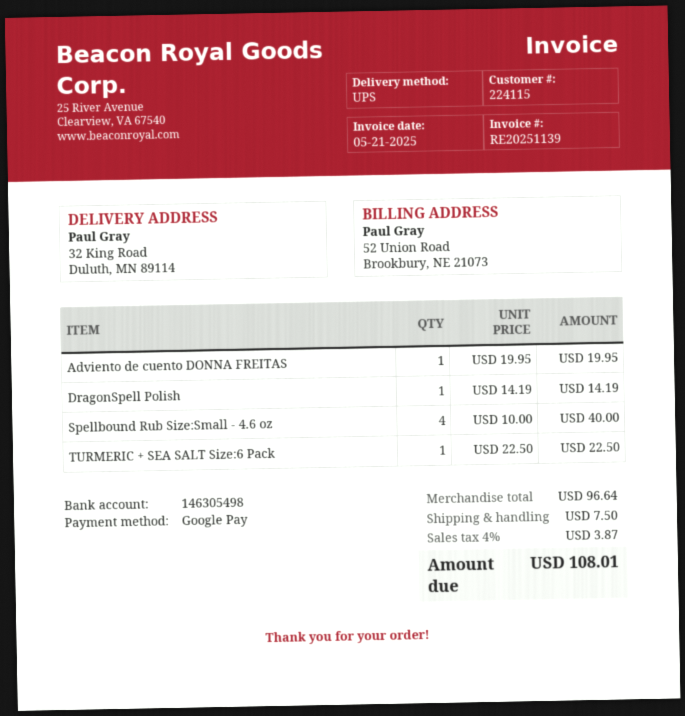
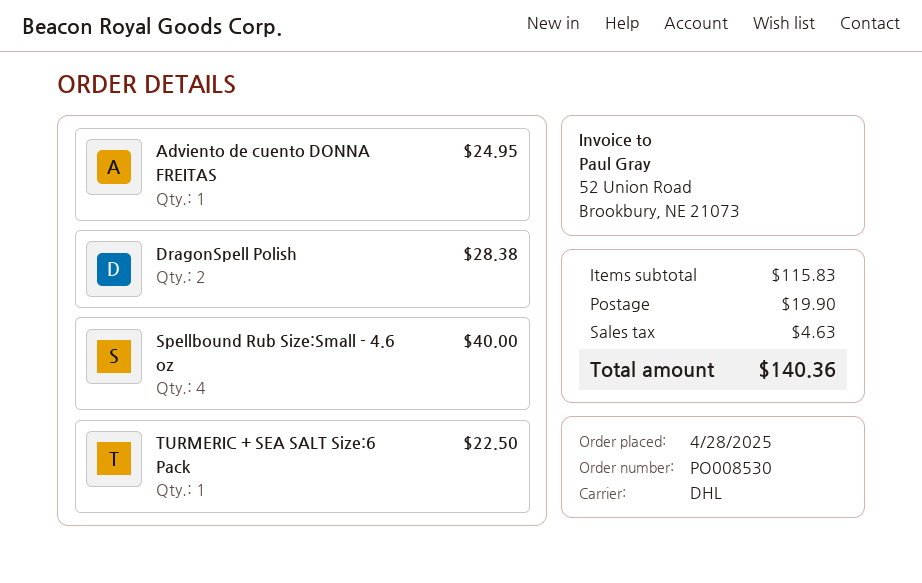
shipping method: UPS -> DHL
Adviento de cuento DONNA FREITAS: 1 for 19.95 -> 1 for 24.95
DragonSpell Polish: 1 for 14.19 -> 2 for 28.38
subtotal: 96.64 -> 115.83
shipping: 7.50 -> 19.90
tax: 3.87 -> 4.63
total: 108.01 -> 140.36

